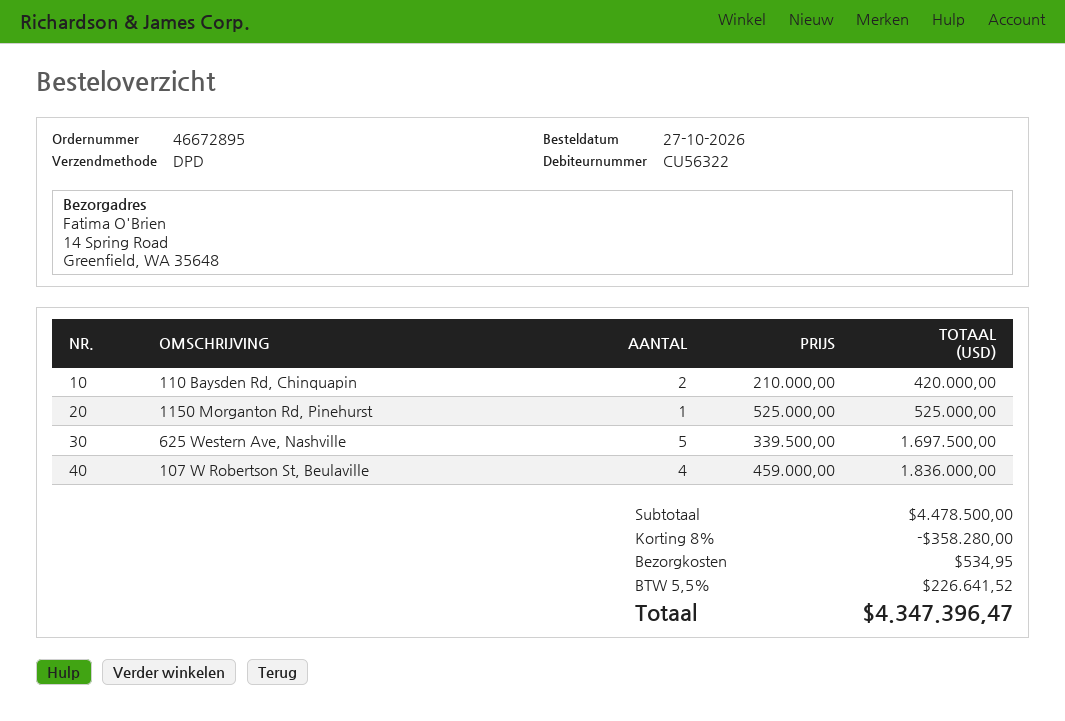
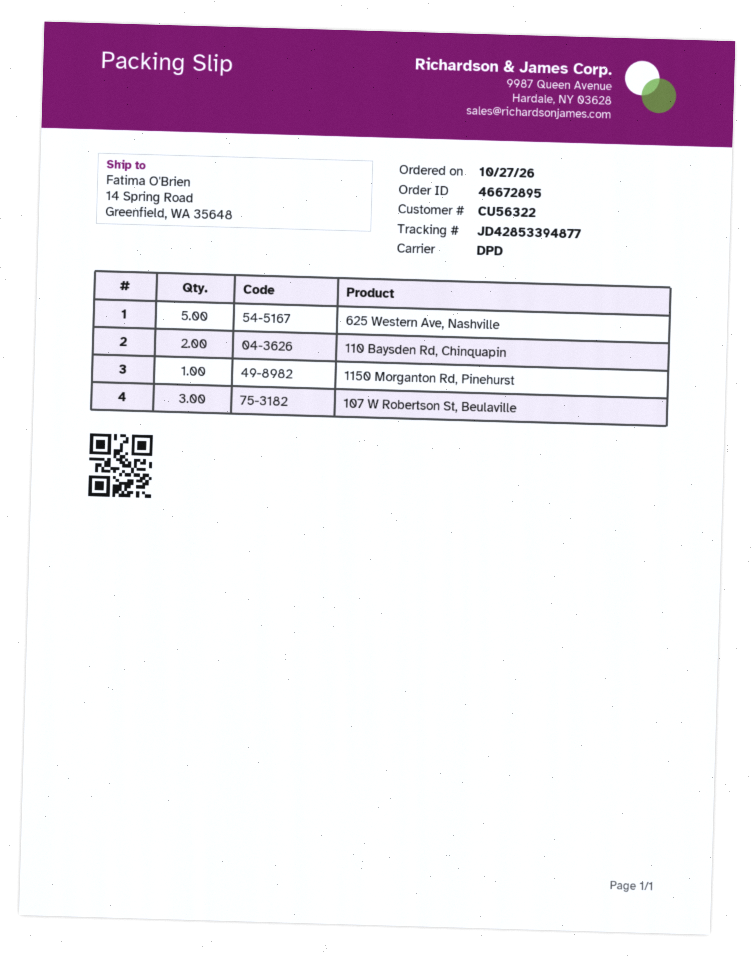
107 W Robertson St, Beulaville: 4 -> 3

